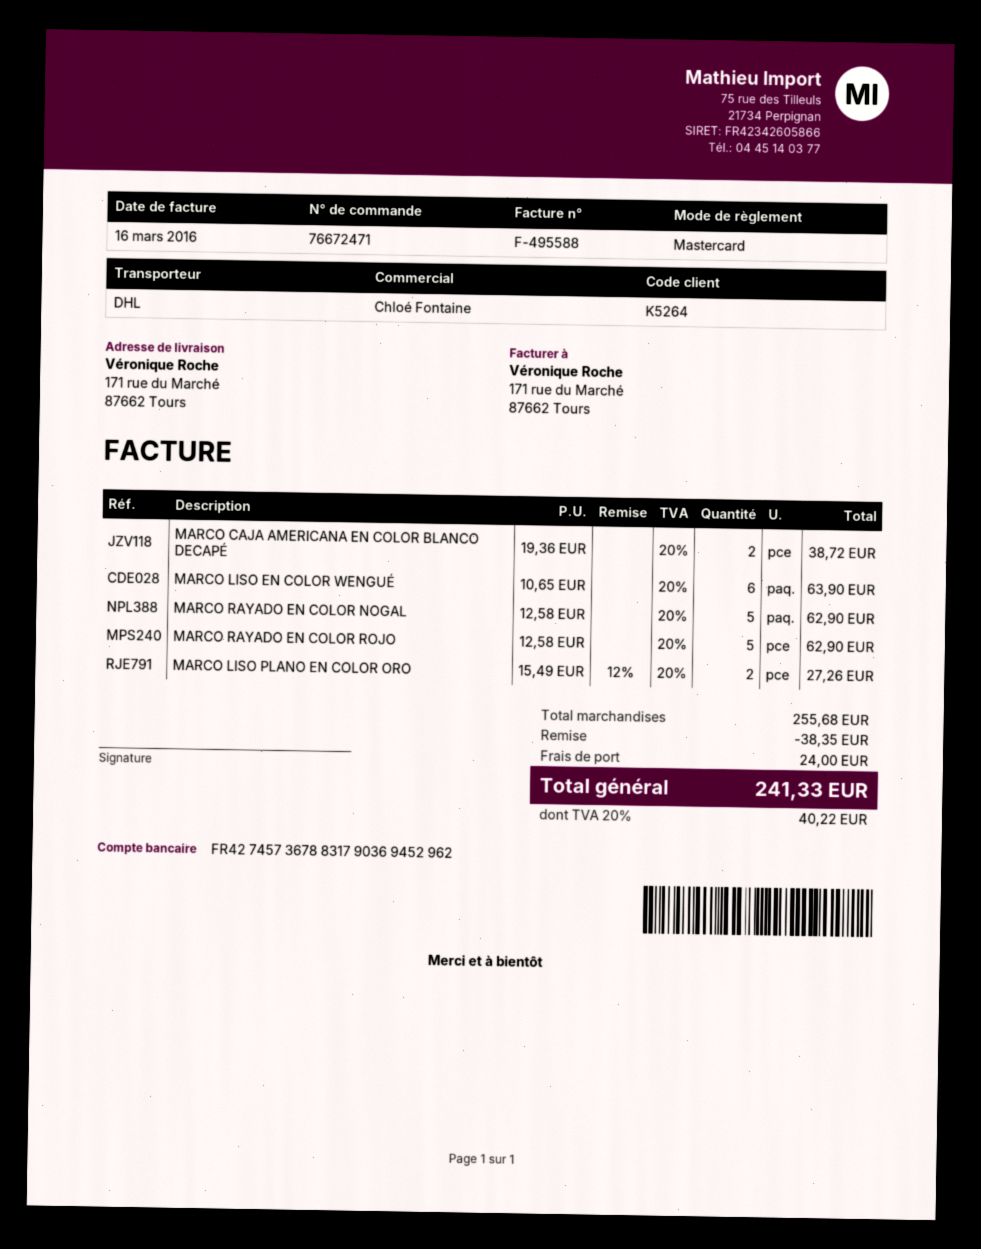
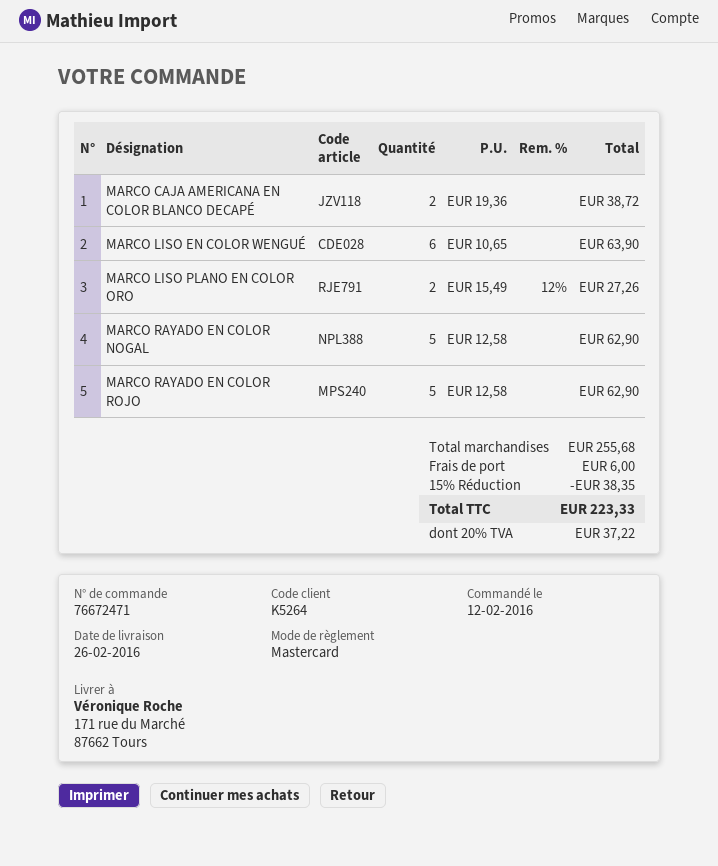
shipping: 24.00 -> 6.00
tax: 20% = 40.22 -> 20% = 37.22
total: 241.33 -> 223.33

